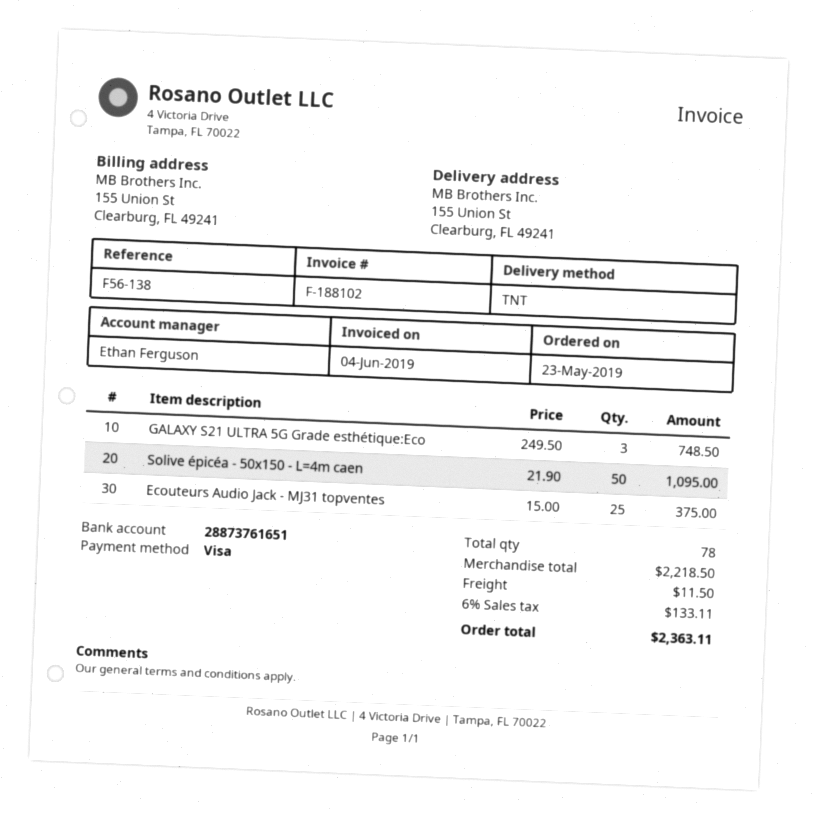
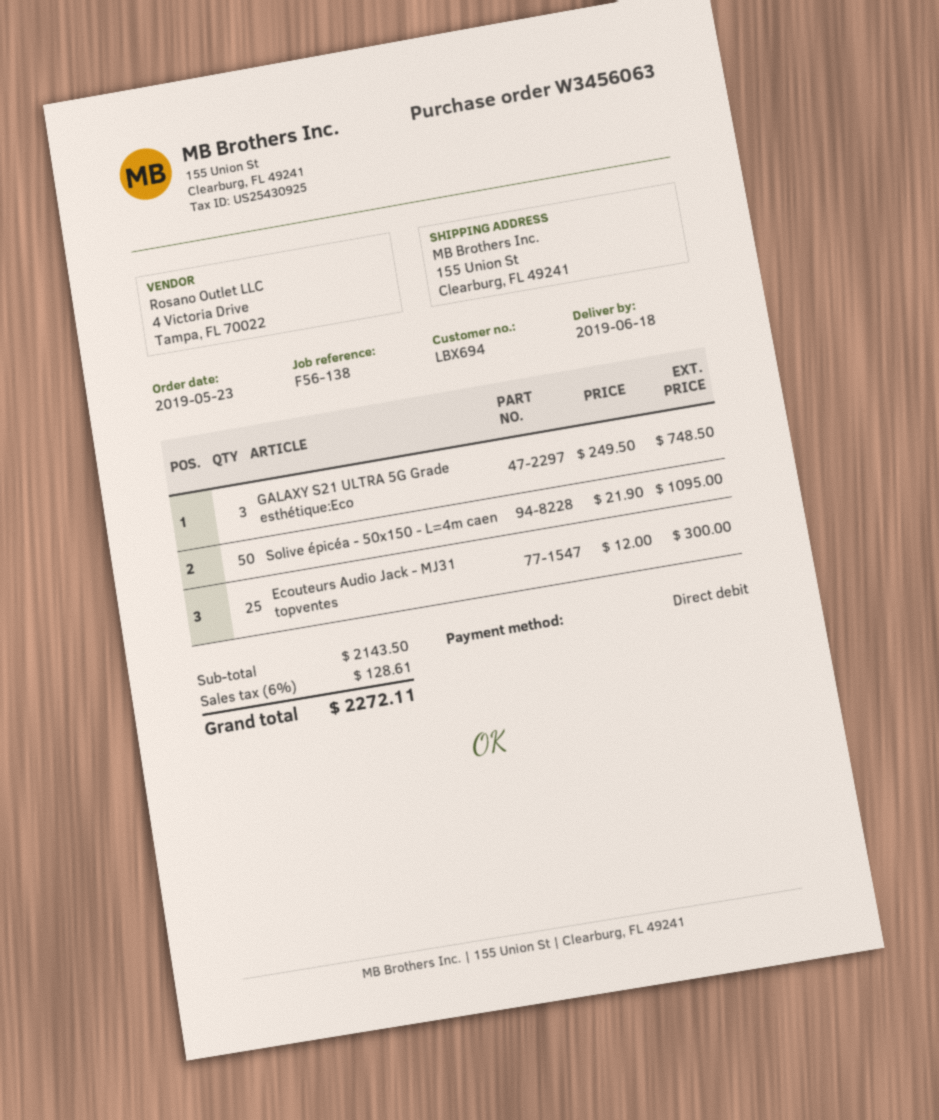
payment method: Visa -> direct debit
Ecouteurs Audio Jack - MJ31 topventes: 25 x 15.00 = 375.00 -> 25 x 12.00 = 300.00
subtotal: 2218.50 -> 2143.50
shipping: 11.50 -> none
tax: 6% = 133.11 -> 6% = 128.61
total: 2363.11 -> 2272.11

